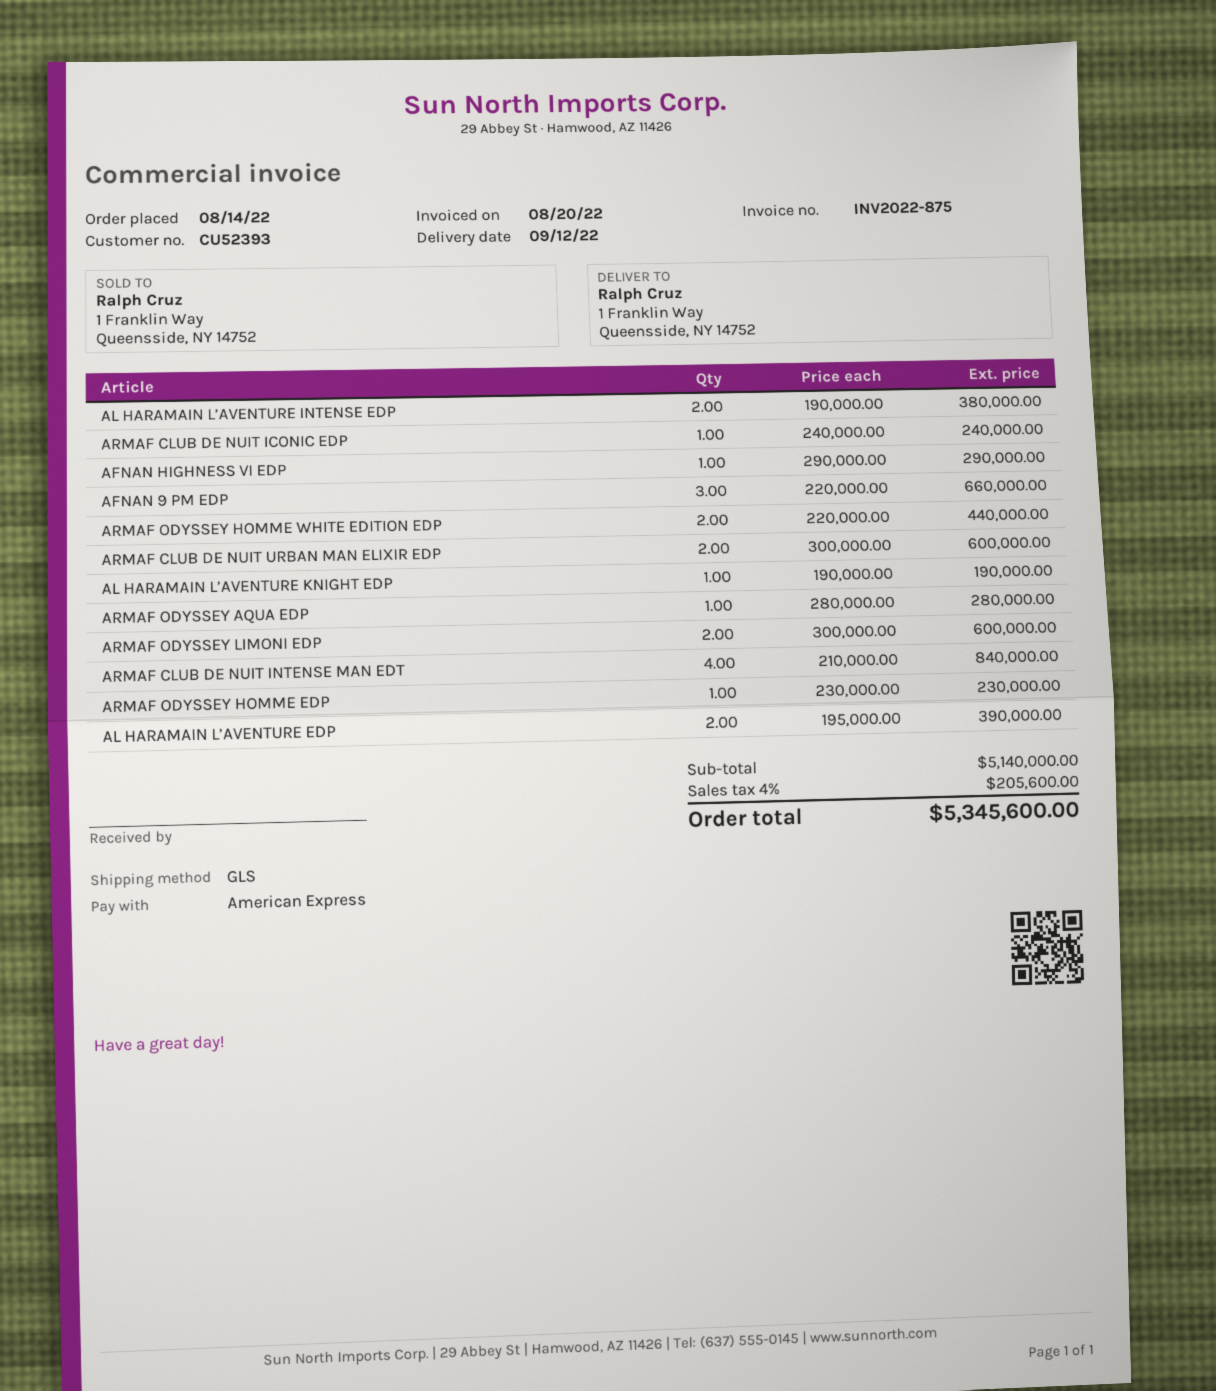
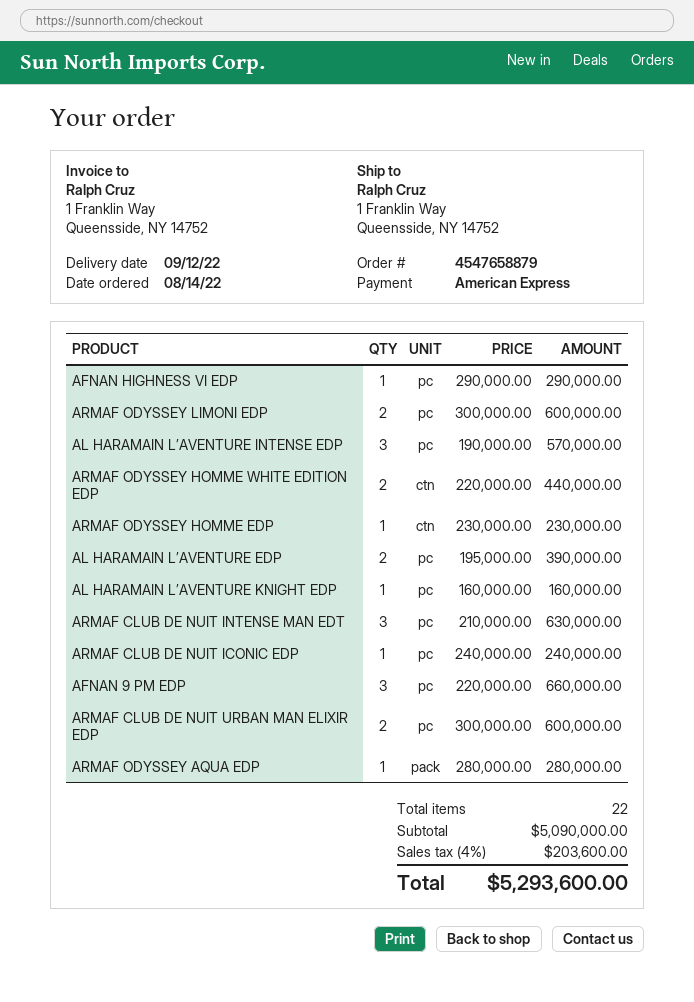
AL HARAMAIN L’AVENTURE INTENSE EDP: 2 x 190000.00 = 380000.00 -> 3 x 190000.00 = 570000.00
AL HARAMAIN L’AVENTURE KNIGHT EDP: 1 x 190000.00 = 190000.00 -> 1 x 160000.00 = 160000.00
ARMAF CLUB DE NUIT INTENSE MAN EDT: 4 x 210000.00 = 840000.00 -> 3 x 210000.00 = 630000.00
subtotal: 5140000.00 -> 5090000.00
tax: 4% = 205600.00 -> 4% = 203600.00
total: 5345600.00 -> 5293600.00

